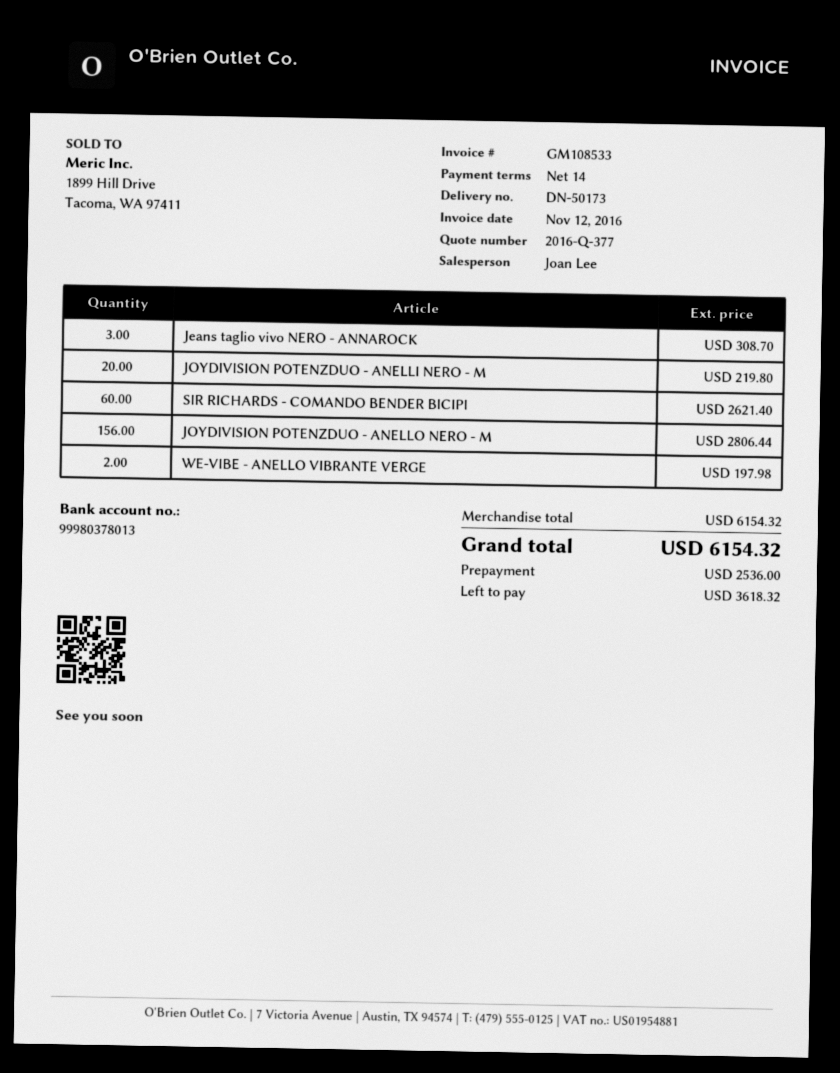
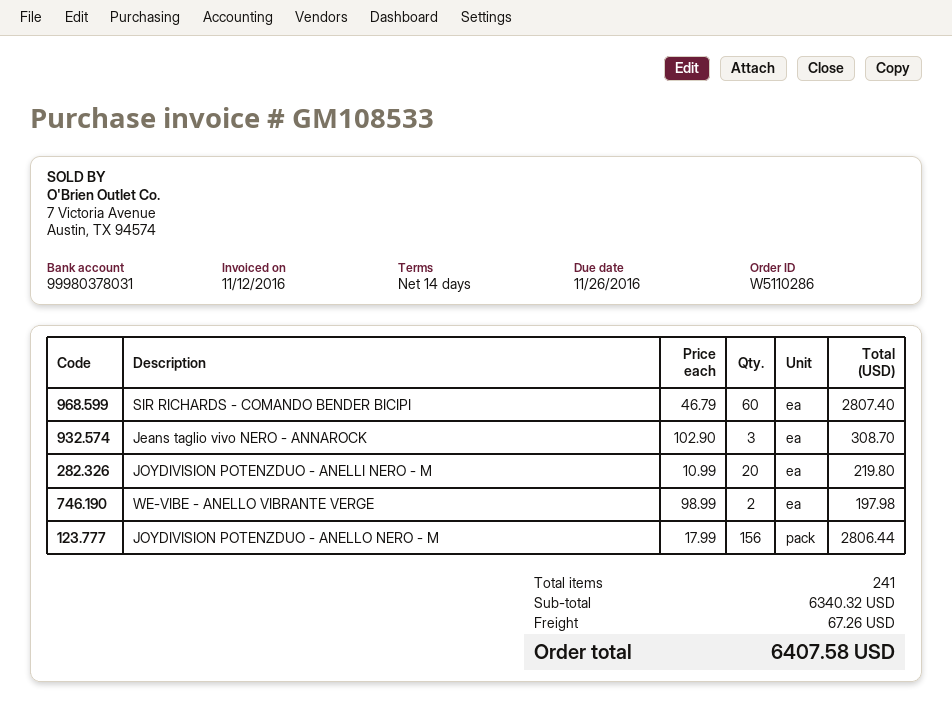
bank account: 99980378013 -> 99980378031
SIR RICHARDS - COMANDO BENDER BICIPI: 60 for 2621.40 -> 60 for 2807.40
subtotal: 6154.32 -> 6340.32
shipping: none -> 67.26
total: 6154.32 -> 6407.58

